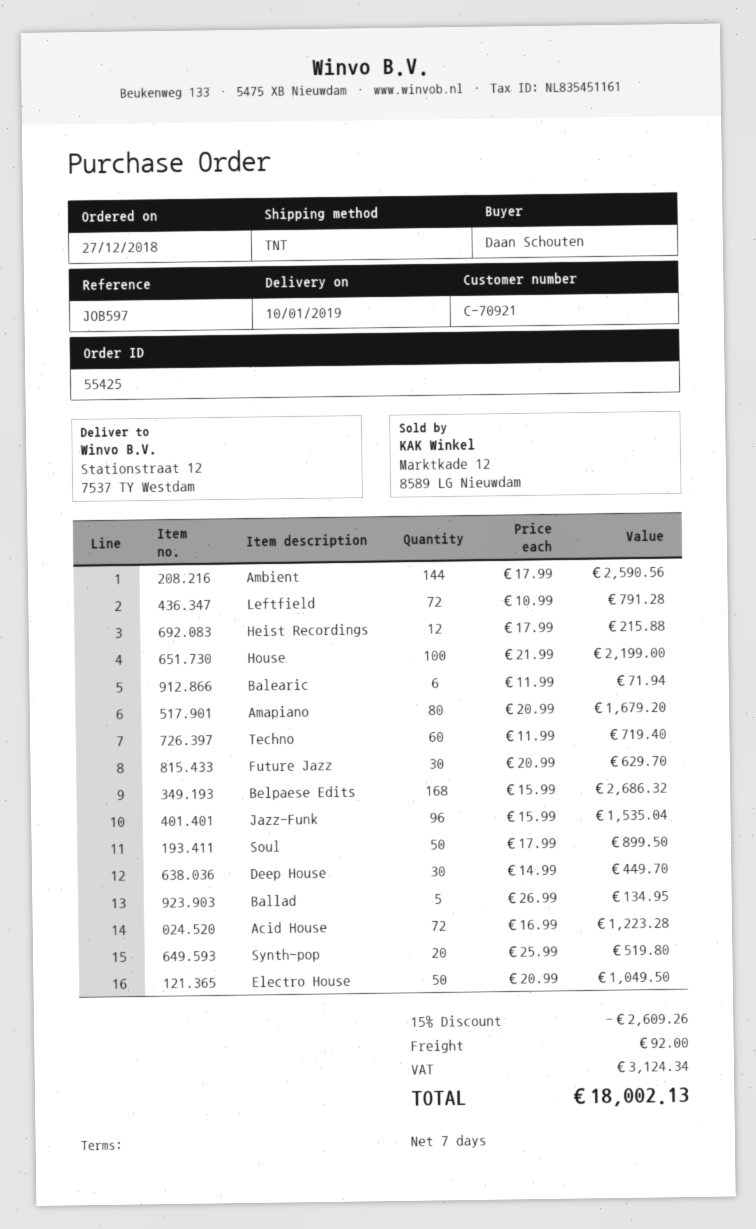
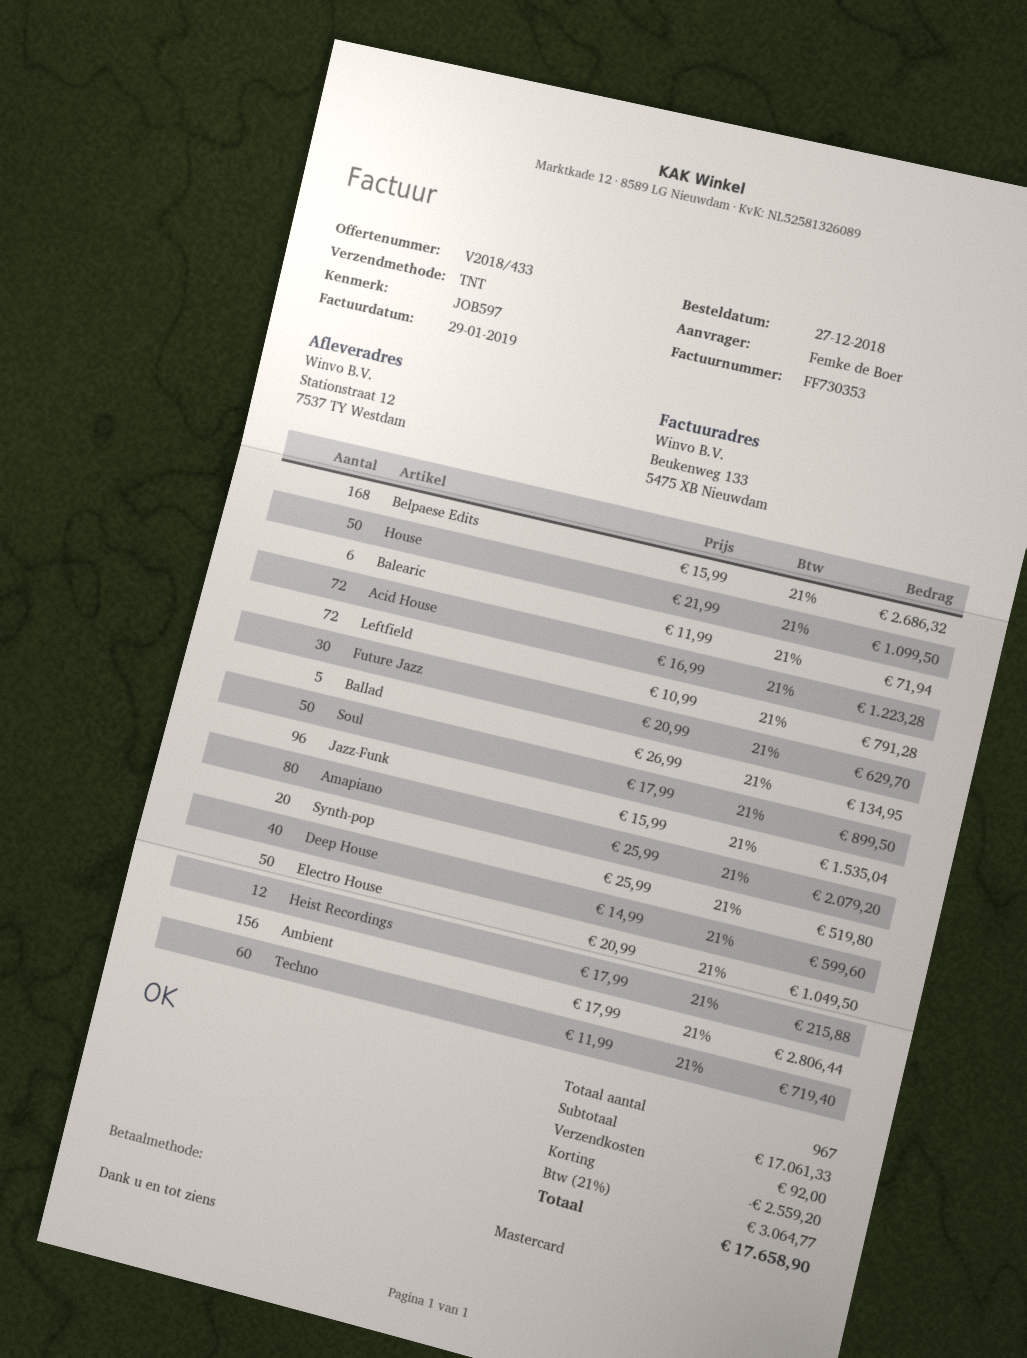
ordered by: Daan Schouten -> Femke de Boer
Ambient: 144 x 17.99 = 2590.56 -> 156 x 17.99 = 2806.44
House: 100 x 21.99 = 2199.00 -> 50 x 21.99 = 1099.50
Amapiano: 80 x 20.99 = 1679.20 -> 80 x 25.99 = 2079.20
Deep House: 30 x 14.99 = 449.70 -> 40 x 14.99 = 599.60
discount: 2609.26 -> 2559.20
tax: 3124.34 -> 3064.77
total: 18002.13 -> 17658.90

